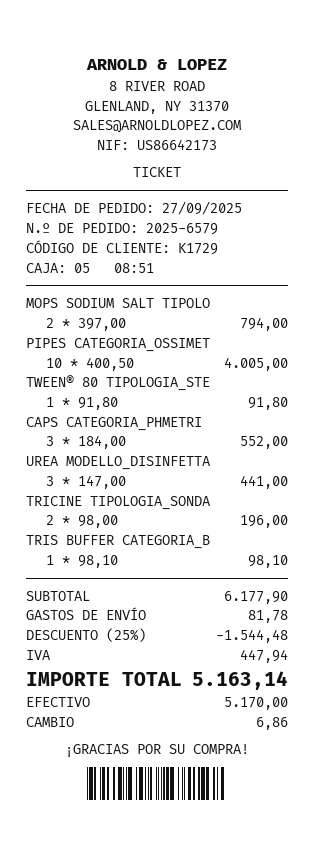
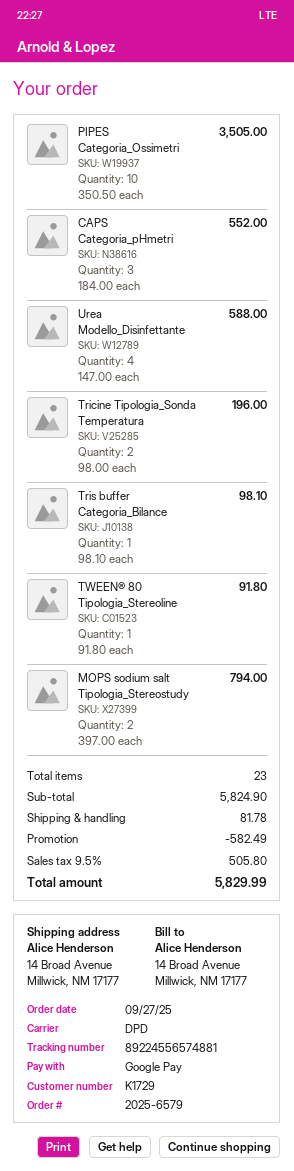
payment method: cash -> Google Pay
PIPES CATEGORIA_OSSIMET: 10 x 400.50 = 4005.00 -> 10 x 350.50 = 3505.00
UREA MODELLO_DISINFETTA: 3 x 147.00 = 441.00 -> 4 x 147.00 = 588.00
subtotal: 6177.90 -> 5824.90
discount: 1544.48 -> 582.49
tax: 447.94 -> 505.80
total: 5163.14 -> 5829.99

